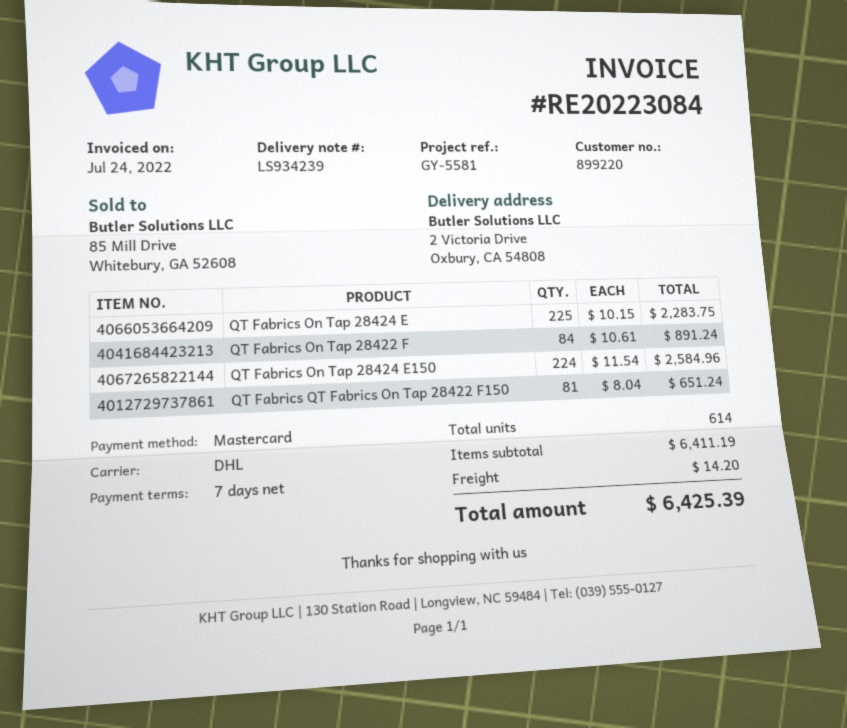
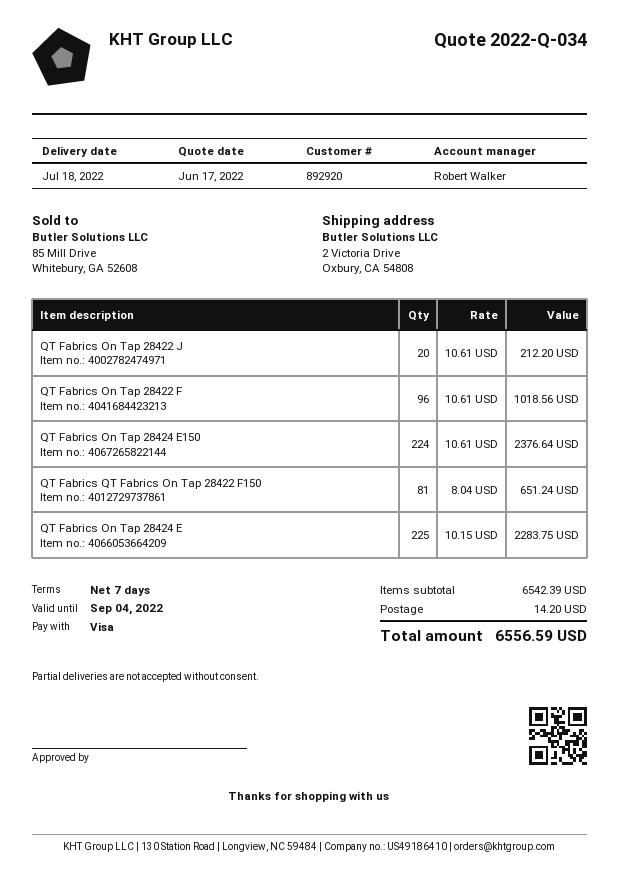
customer number: 899220 -> 892920
payment method: Mastercard -> Visa
QT Fabrics On Tap 28422 F: 84 x 10.61 = 891.24 -> 96 x 10.61 = 1018.56
QT Fabrics On Tap 28424 E150: 224 x 11.54 = 2584.96 -> 224 x 10.61 = 2376.64
QT Fabrics On Tap 28422 J: none -> 20 x 10.61 = 212.20
subtotal: 6411.19 -> 6542.39
total: 6425.39 -> 6556.59

